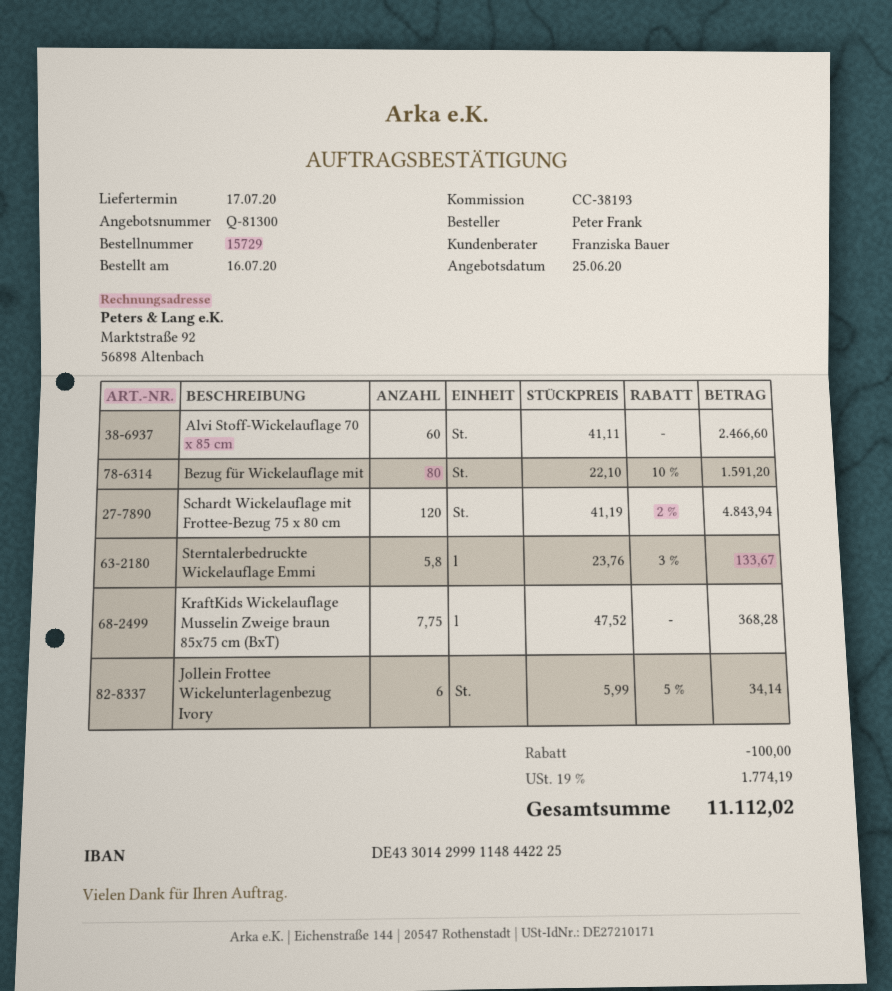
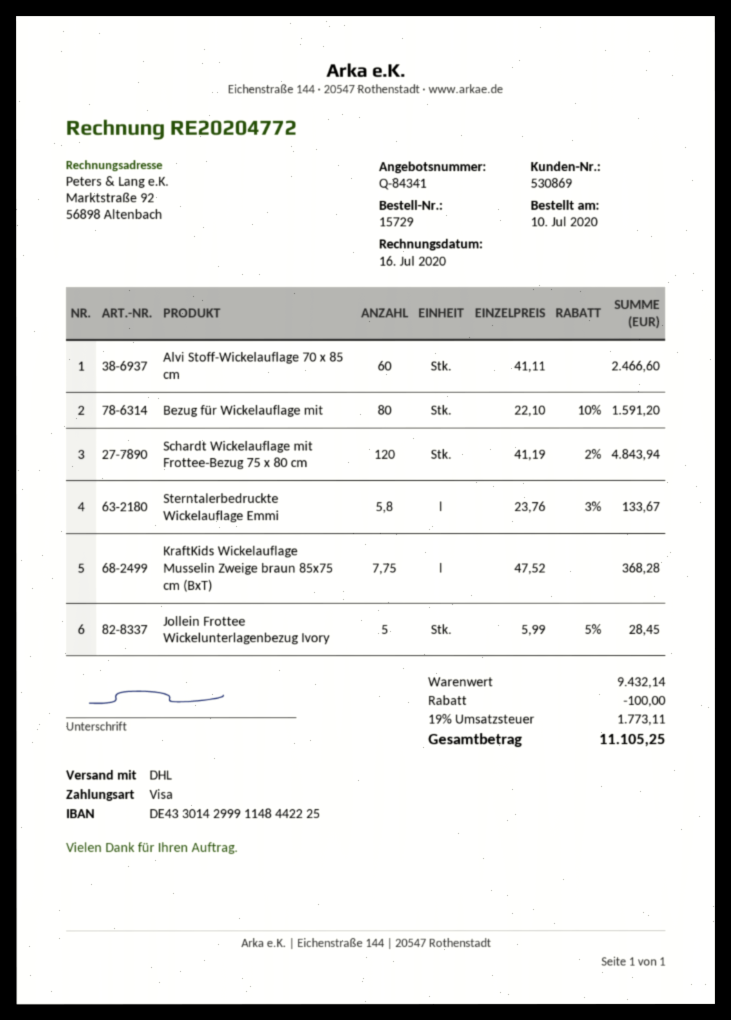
quote number: Q-81300 -> Q-84341
order date: 2020-07-16 -> 2020-07-10
Jollein Frottee Wickelunterlagenbezug Ivory: 6 x 5.99 - 5% = 34.14 -> 5 x 5.99 - 5% = 28.45
tax: 19% = 1774.19 -> 19% = 1773.11
total: 11112.02 -> 11105.25

